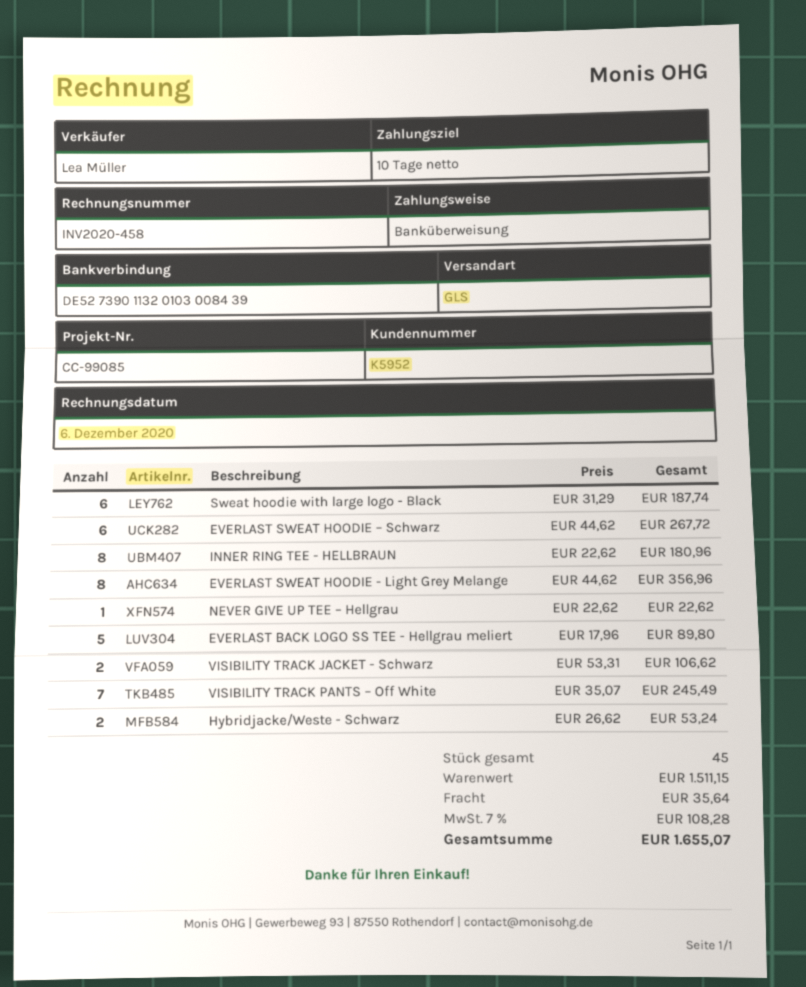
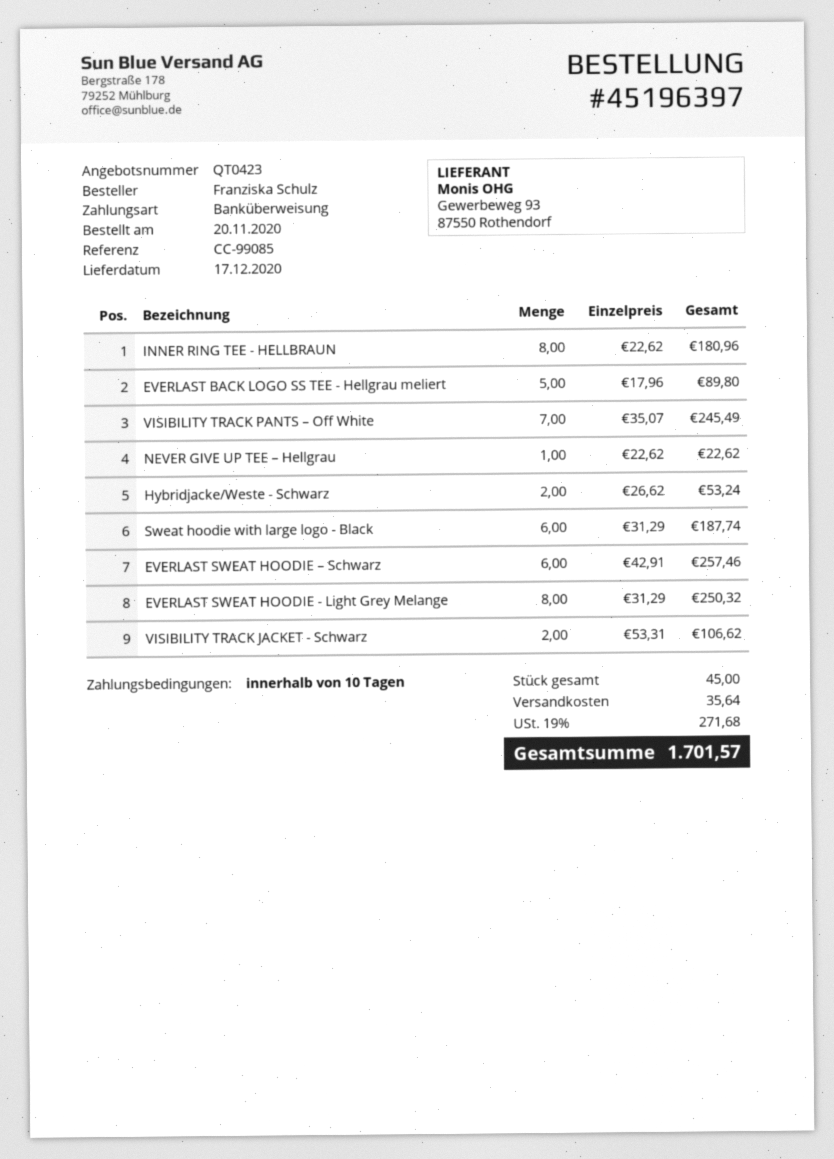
EVERLAST SWEAT HOODIE – Schwarz: 6 x 44.62 = 267.72 -> 6 x 42.91 = 257.46
EVERLAST SWEAT HOODIE - Light Grey Melange: 8 x 44.62 = 356.96 -> 8 x 31.29 = 250.32
tax: 7% = 108.28 -> 19% = 271.68
total: 1655.07 -> 1701.57

